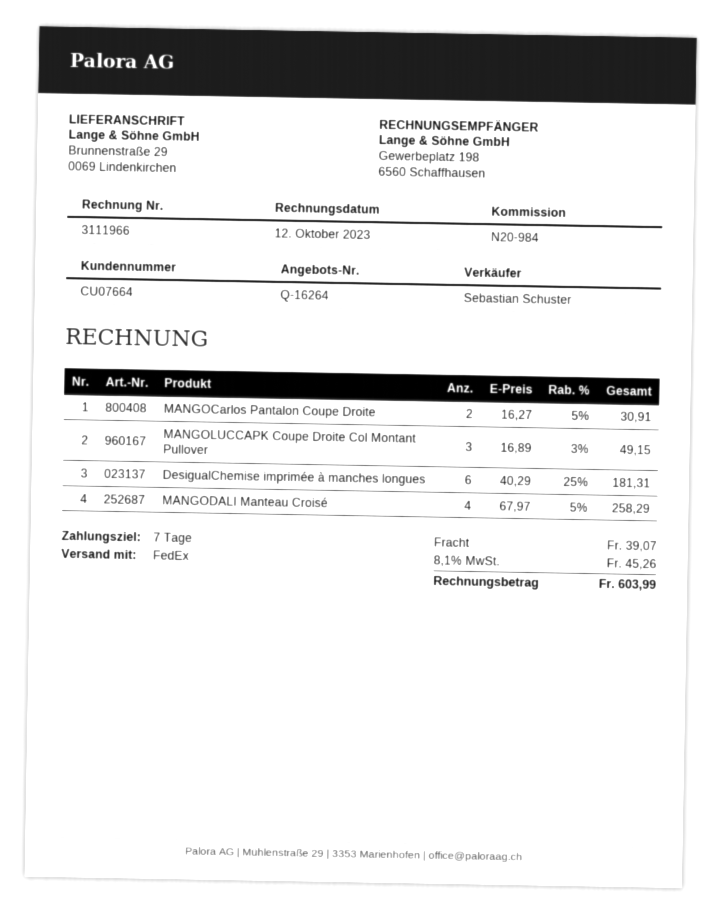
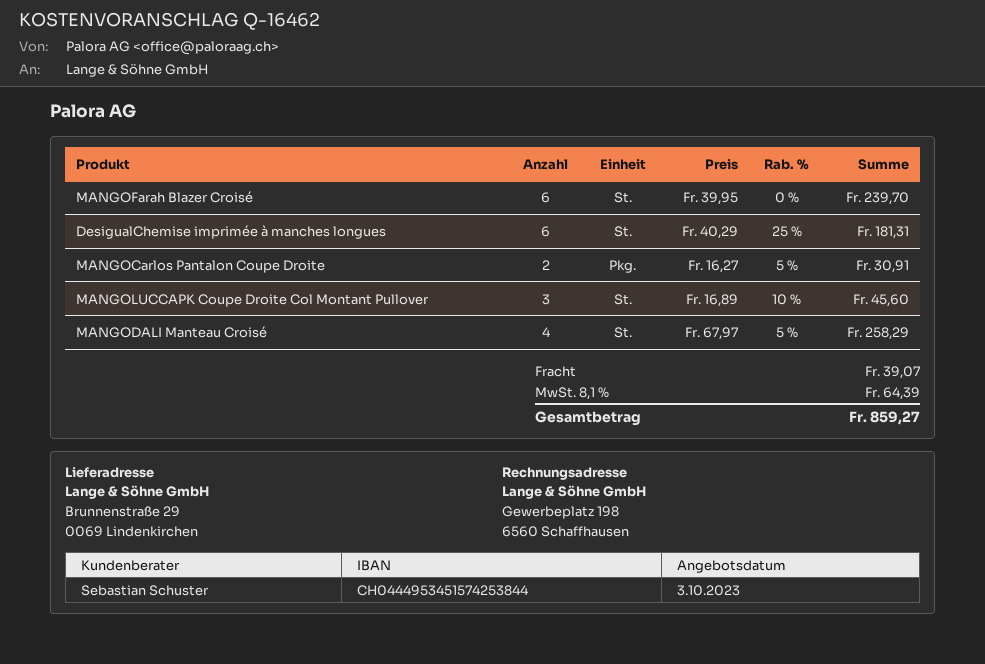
quote number: Q-16264 -> Q-16462
MANGOLUCCAPK Coupe Droite Col Montant Pullover: 3 x 16.89 - 3% = 49.15 -> 3 x 16.89 - 10% = 45.60
MANGOFarah Blazer Croisé: none -> 6 x 39.95 = 239.70
tax: 8.1% = 45.26 -> 8.1% = 64.39
total: 603.99 -> 859.27

